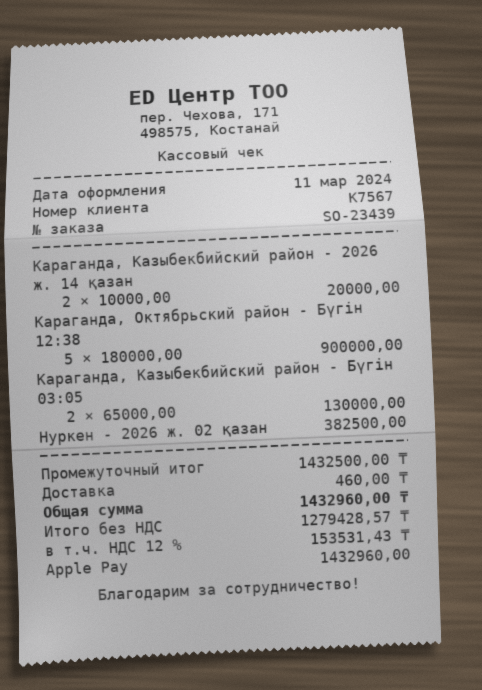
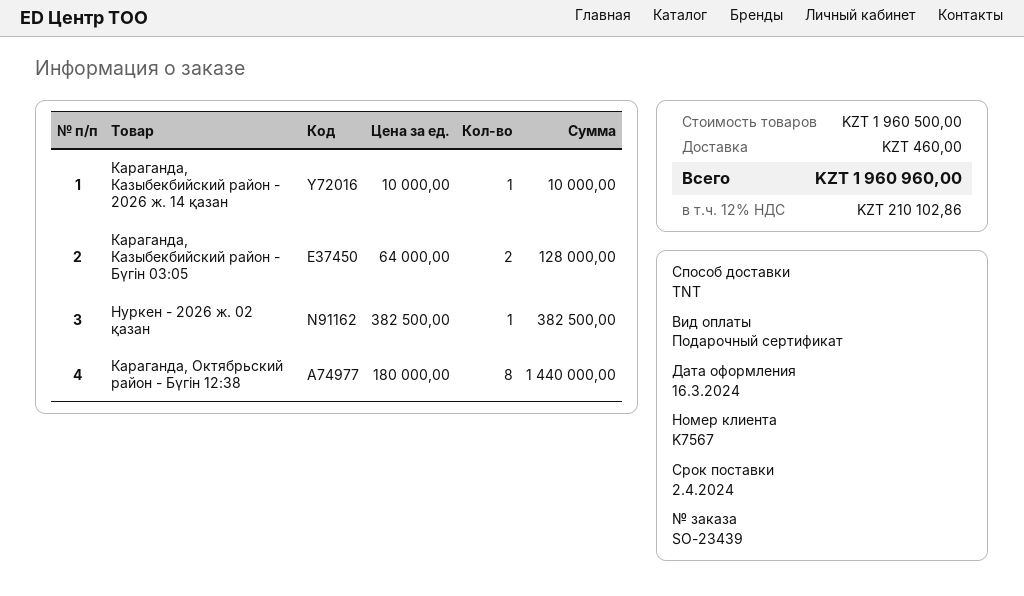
order date: 2024-03-11 -> 2024-03-16
payment method: Apple Pay -> gift card
Караганда, Казыбекбийский район - 2026 ж. 14 қазан: 2 x 10000.00 = 20000.00 -> 1 x 10000.00 = 10000.00
Караганда, Октябрьский район - Бүгін 12:38: 5 x 180000.00 = 900000.00 -> 8 x 180000.00 = 1440000.00
Караганда, Казыбекбийский район - Бүгін 03:05: 2 x 65000.00 = 130000.00 -> 2 x 64000.00 = 128000.00
subtotal: 1432500.00 -> 1960500.00
tax: 12% = 153531.43 -> 12% = 210102.86
total: 1432960.00 -> 1960960.00

